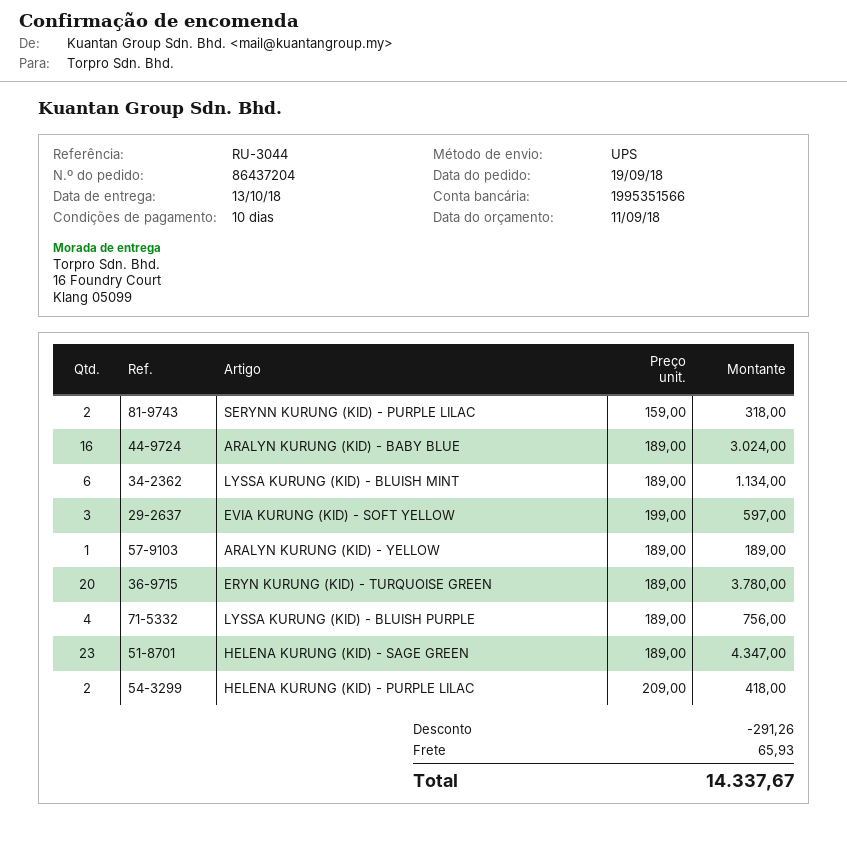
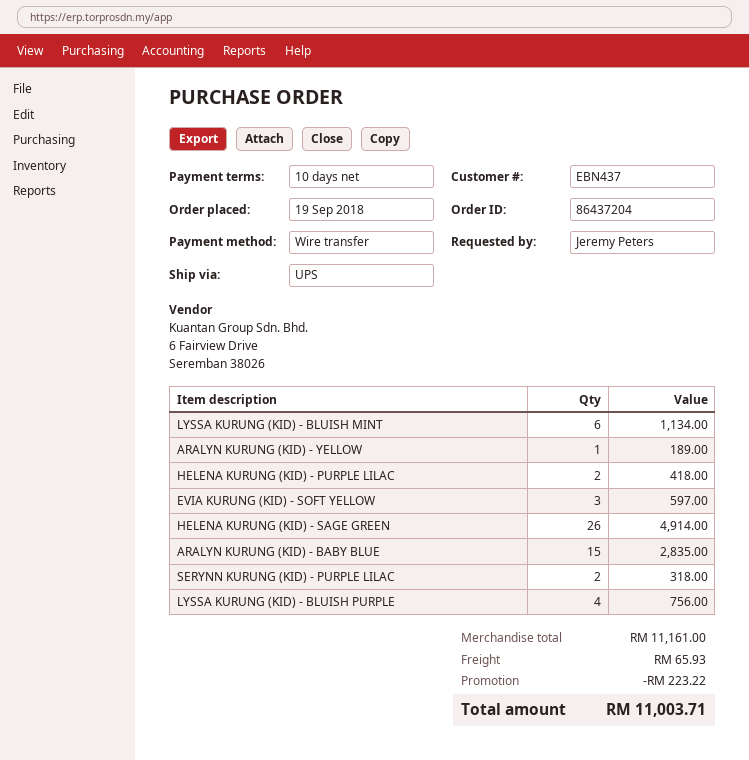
ARALYN KURUNG (KID) - BABY BLUE: 16 for 3024.00 -> 15 for 2835.00
ERYN KURUNG (KID) - TURQUOISE GREEN: 20 for 3780.00 -> none
HELENA KURUNG (KID) - SAGE GREEN: 23 for 4347.00 -> 26 for 4914.00
discount: 291.26 -> 223.22
total: 14337.67 -> 11003.71

